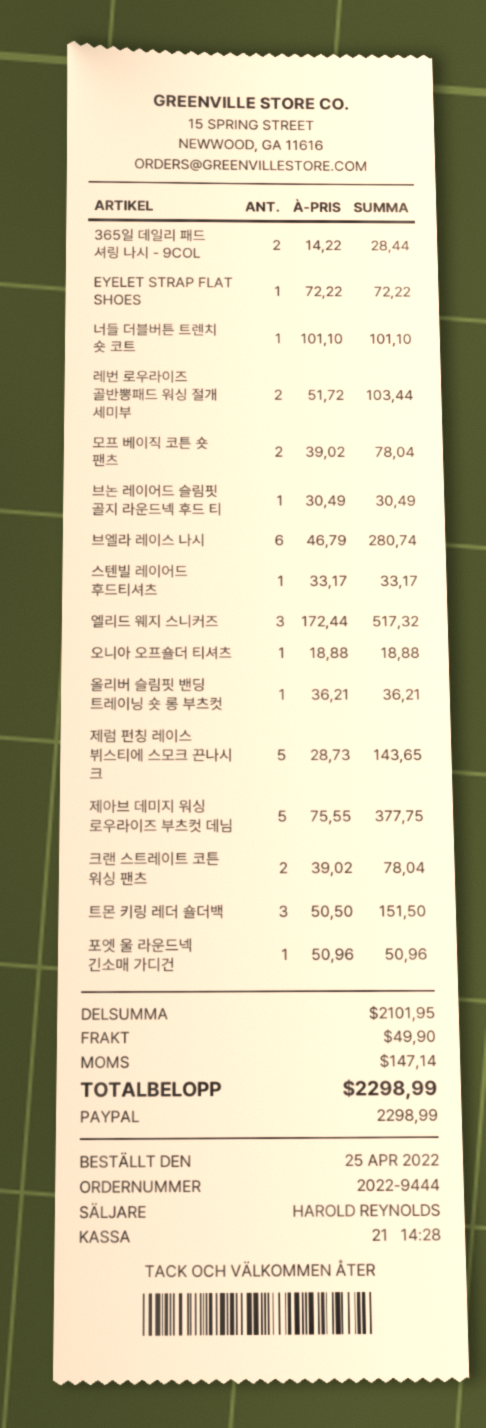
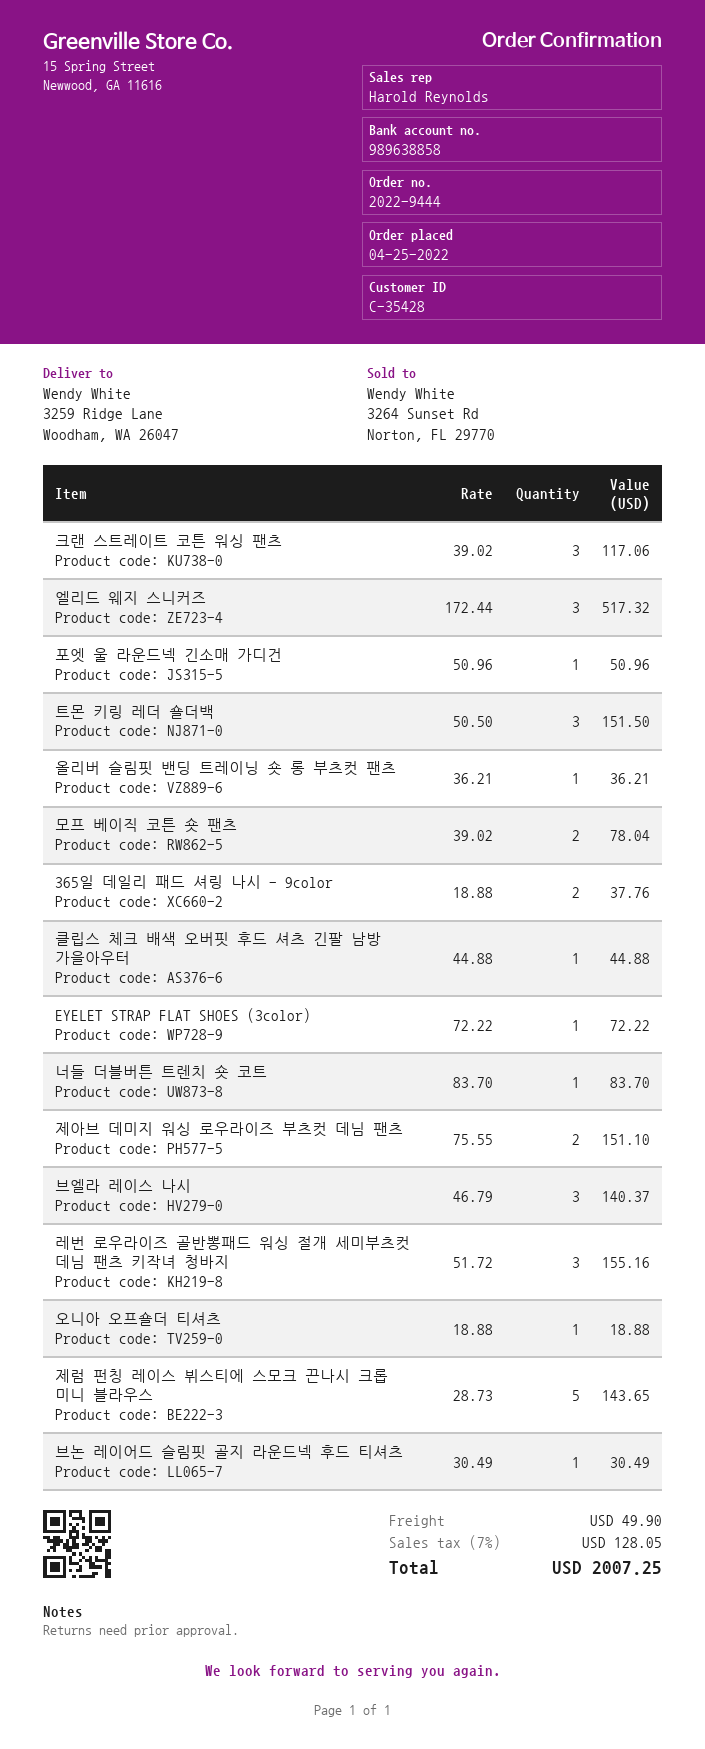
365일 데일리 패드 셔링 나시 - 9COL: 2 x 14.22 = 28.44 -> 2 x 18.88 = 37.76
너들 더블버튼 트렌치 숏 코트: 1 x 101.10 = 101.10 -> 1 x 83.70 = 83.70
레번 로우라이즈 골반뽕패드 워싱 절개 세미부: 2 x 51.72 = 103.44 -> 3 x 51.72 = 155.16
브엘라 레이스 나시: 6 x 46.79 = 280.74 -> 3 x 46.79 = 140.37
스텐빌 레이어드 후드티셔츠: 1 x 33.17 = 33.17 -> none
제아브 데미지 워싱 로우라이즈 부츠컷 데님: 5 x 75.55 = 377.75 -> 2 x 75.55 = 151.10
크랜 스트레이트 코튼 워싱 팬츠: 2 x 39.02 = 78.04 -> 3 x 39.02 = 117.06
클립스 체크 배색 오버핏 후드 셔츠 긴팔 남방 가을아우터: none -> 1 x 44.88 = 44.88
tax: 147.14 -> 128.05
total: 2298.99 -> 2007.25

